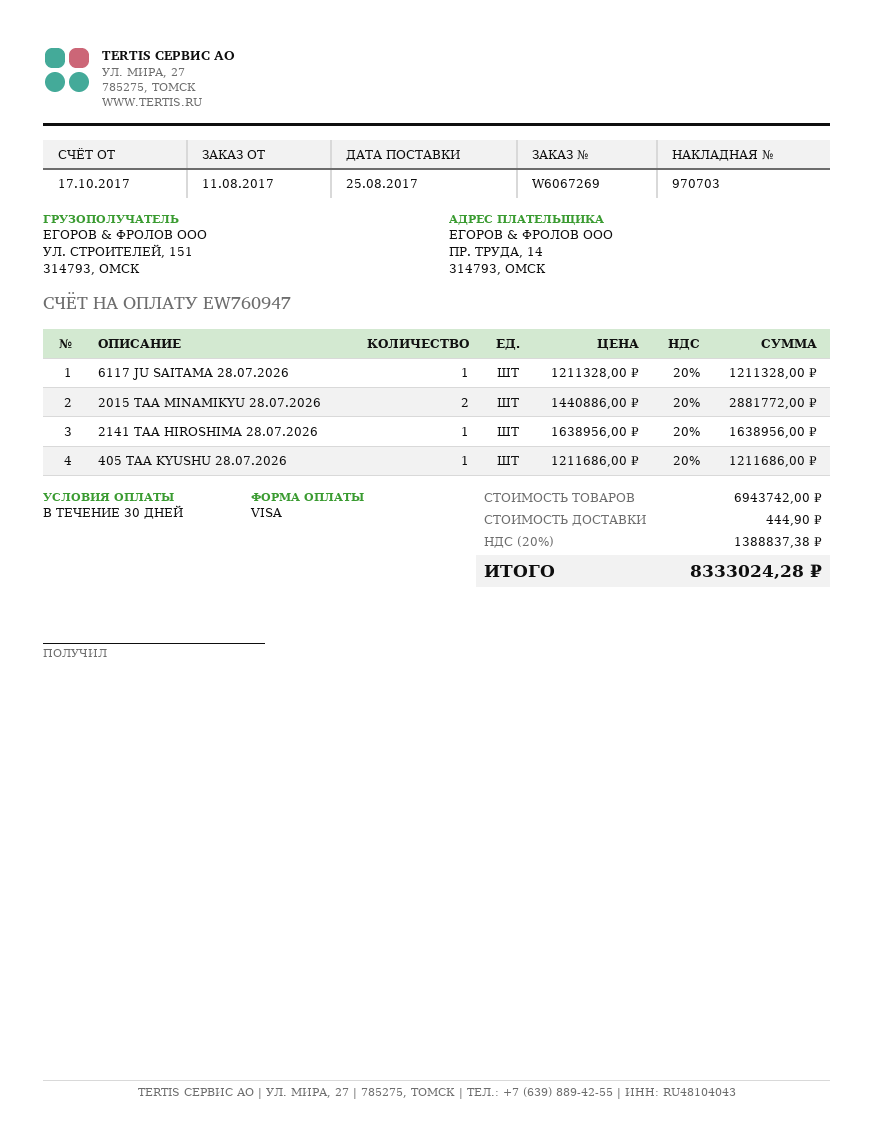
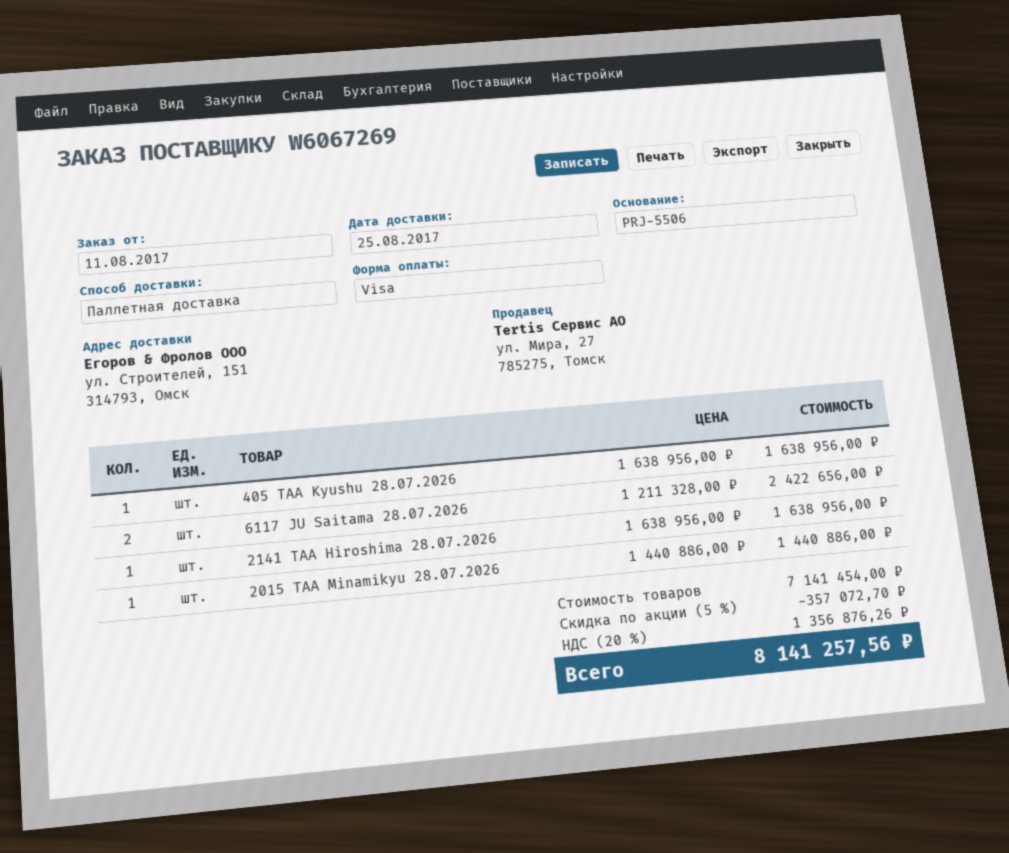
6117 JU SAITAMA 28.07.2026: 1 x 1211328.00 = 1211328.00 -> 2 x 1211328.00 = 2422656.00
2015 TAA MINAMIKYU 28.07.2026: 2 x 1440886.00 = 2881772.00 -> 1 x 1440886.00 = 1440886.00
405 TAA KYUSHU 28.07.2026: 1 x 1211686.00 = 1211686.00 -> 1 x 1638956.00 = 1638956.00
subtotal: 6943742.00 -> 7141454.00
discount: none -> 5% = 357072.70
shipping: 444.90 -> none
tax: 20% = 1388837.38 -> 20% = 1356876.26
total: 8333024.28 -> 8141257.56

